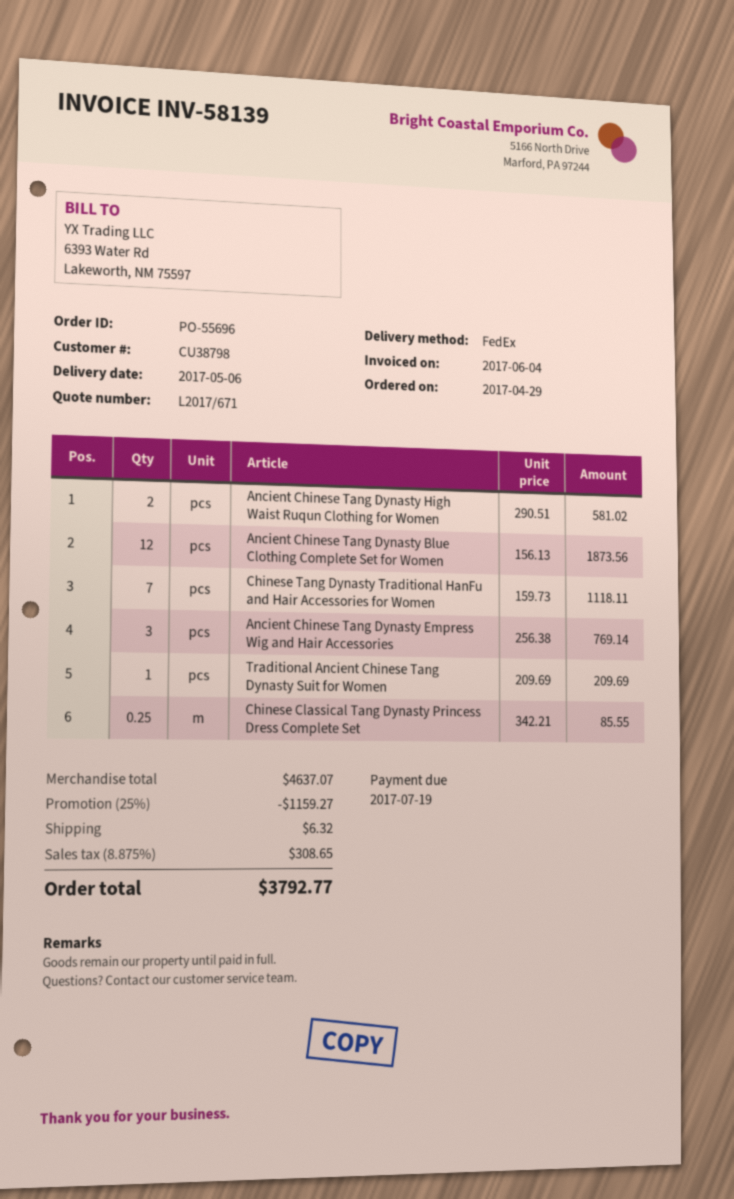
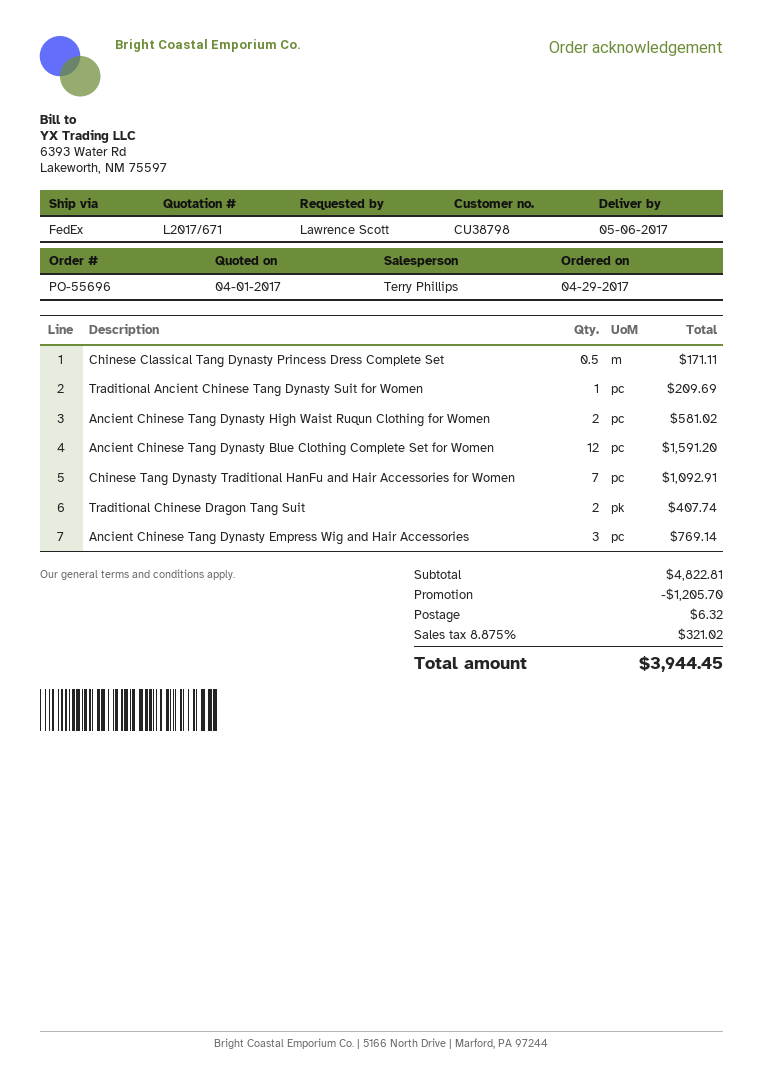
Ancient Chinese Tang Dynasty Blue Clothing Complete Set for Women: 12 for 1873.56 -> 12 for 1591.20
Chinese Tang Dynasty Traditional HanFu and Hair Accessories for Women: 7 for 1118.11 -> 7 for 1092.91
Chinese Classical Tang Dynasty Princess Dress Complete Set: 0.25 for 85.55 -> 0.5 for 171.11
Traditional Chinese Dragon Tang Suit: none -> 2 for 407.74
subtotal: 4637.07 -> 4822.81
discount: 1159.27 -> 1205.70
tax: 8.875% = 308.65 -> 8.875% = 321.02
total: 3792.77 -> 3944.45

